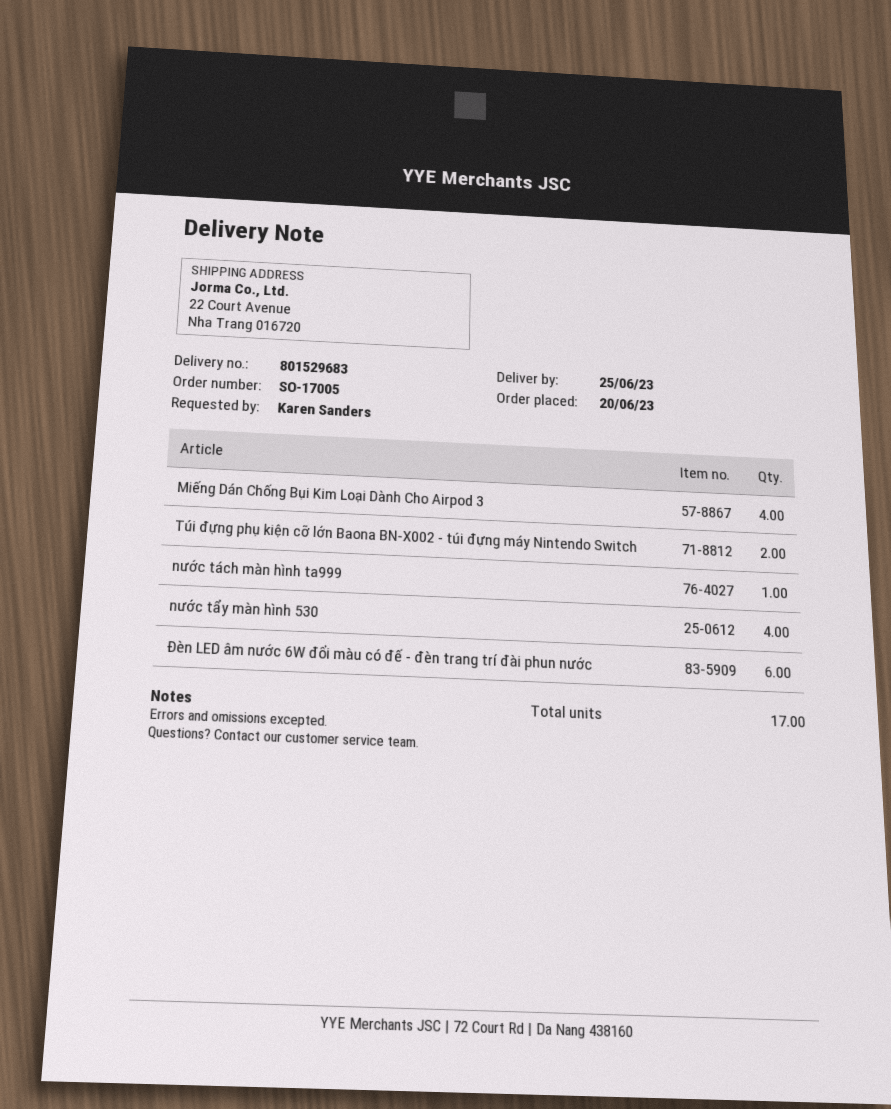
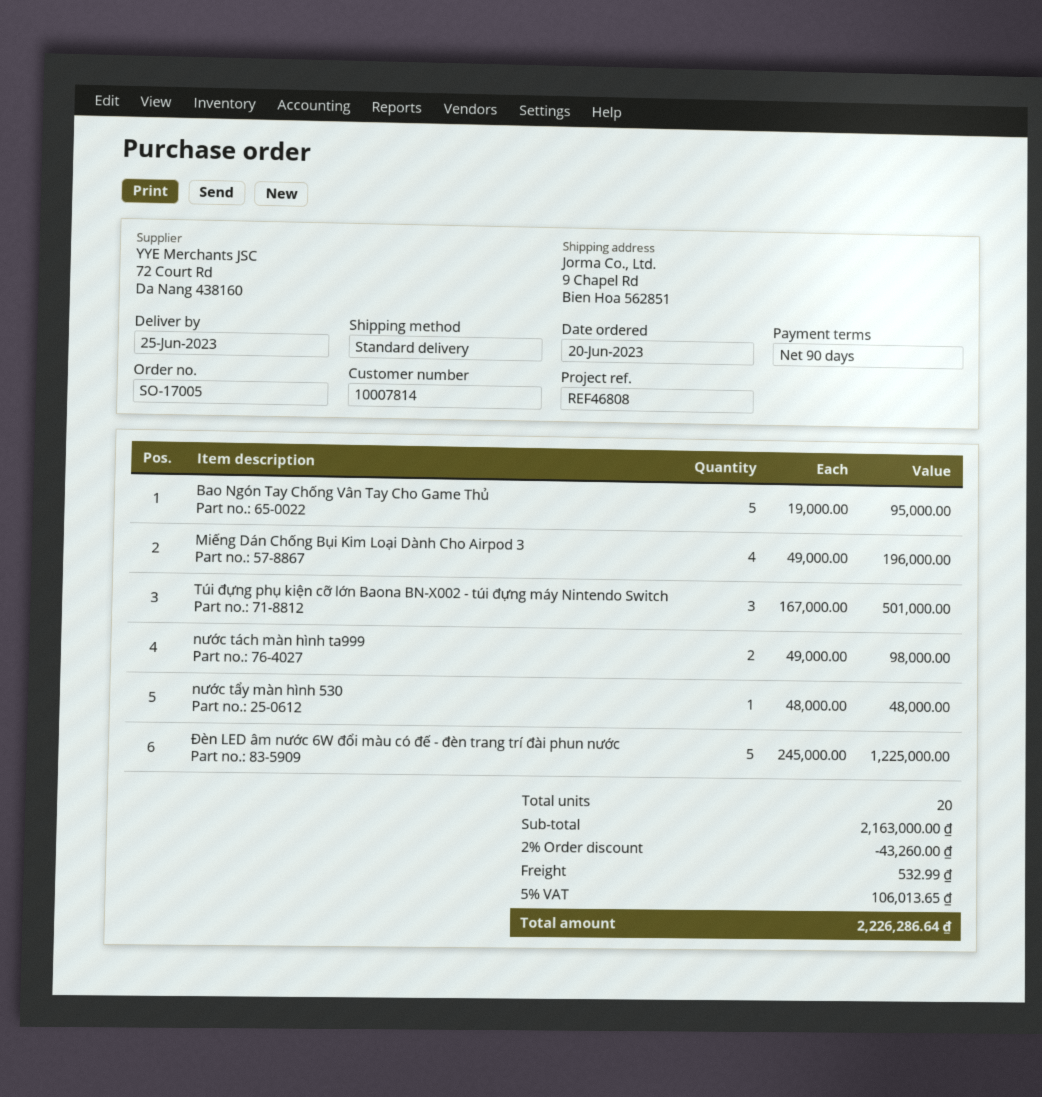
ship to: 22 Court Avenue, Nha Trang 016720 -> 9 Chapel Rd, Bien Hoa 562851
Túi đựng phụ kiện cỡ lớn Baona BN-X002 - túi đựng máy Nintendo Switch: 2 -> 3
nước tách màn hình ta999: 1 -> 2
nước tẩy màn hình 530: 4 -> 1
Đèn LED âm nước 6W đổi màu có đế - đèn trang trí đài phun nước: 6 -> 5
Bao Ngón Tay Chống Vân Tay Cho Game Thủ: none -> 5
total quantity: 17 -> 20

